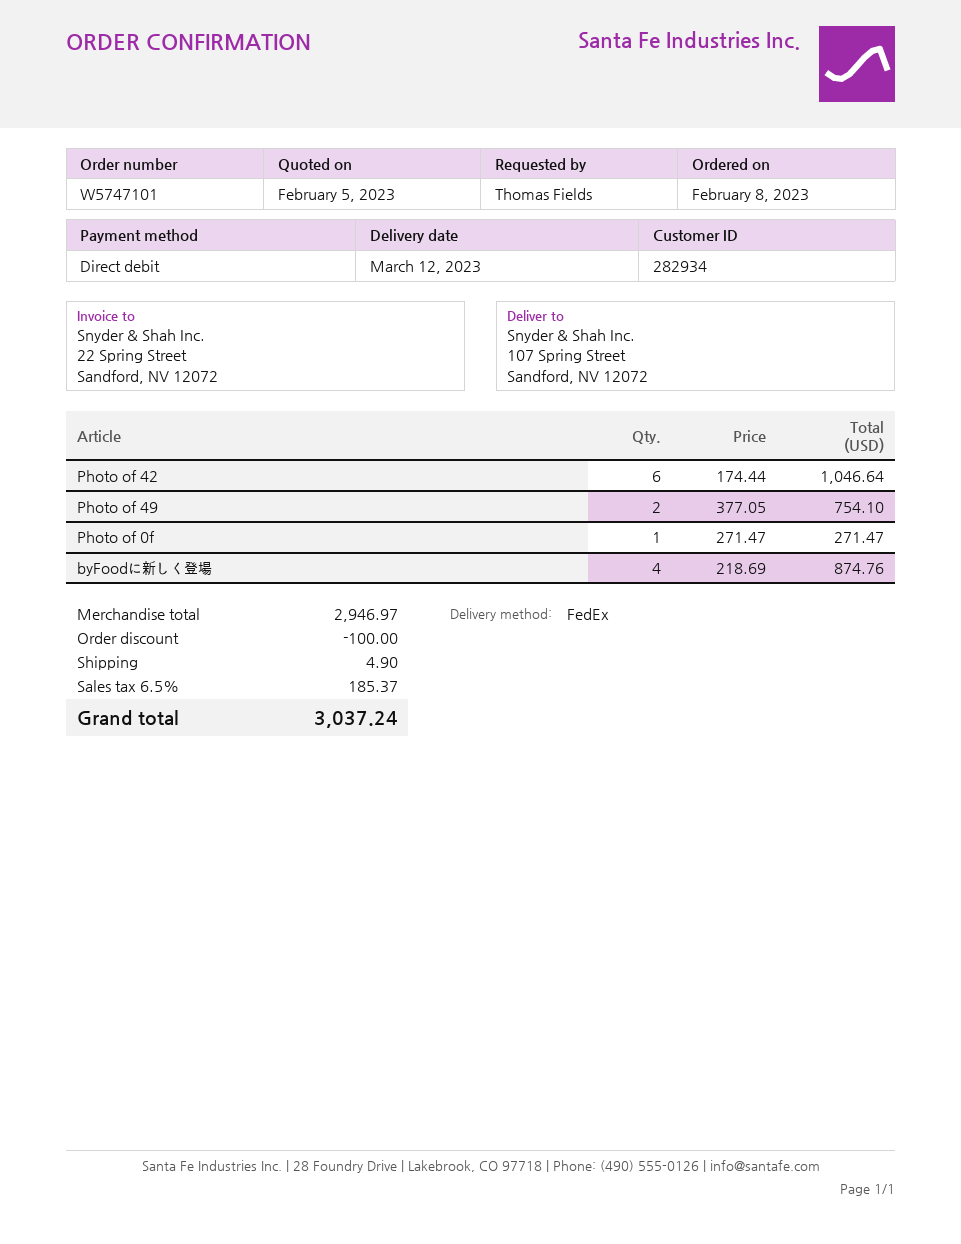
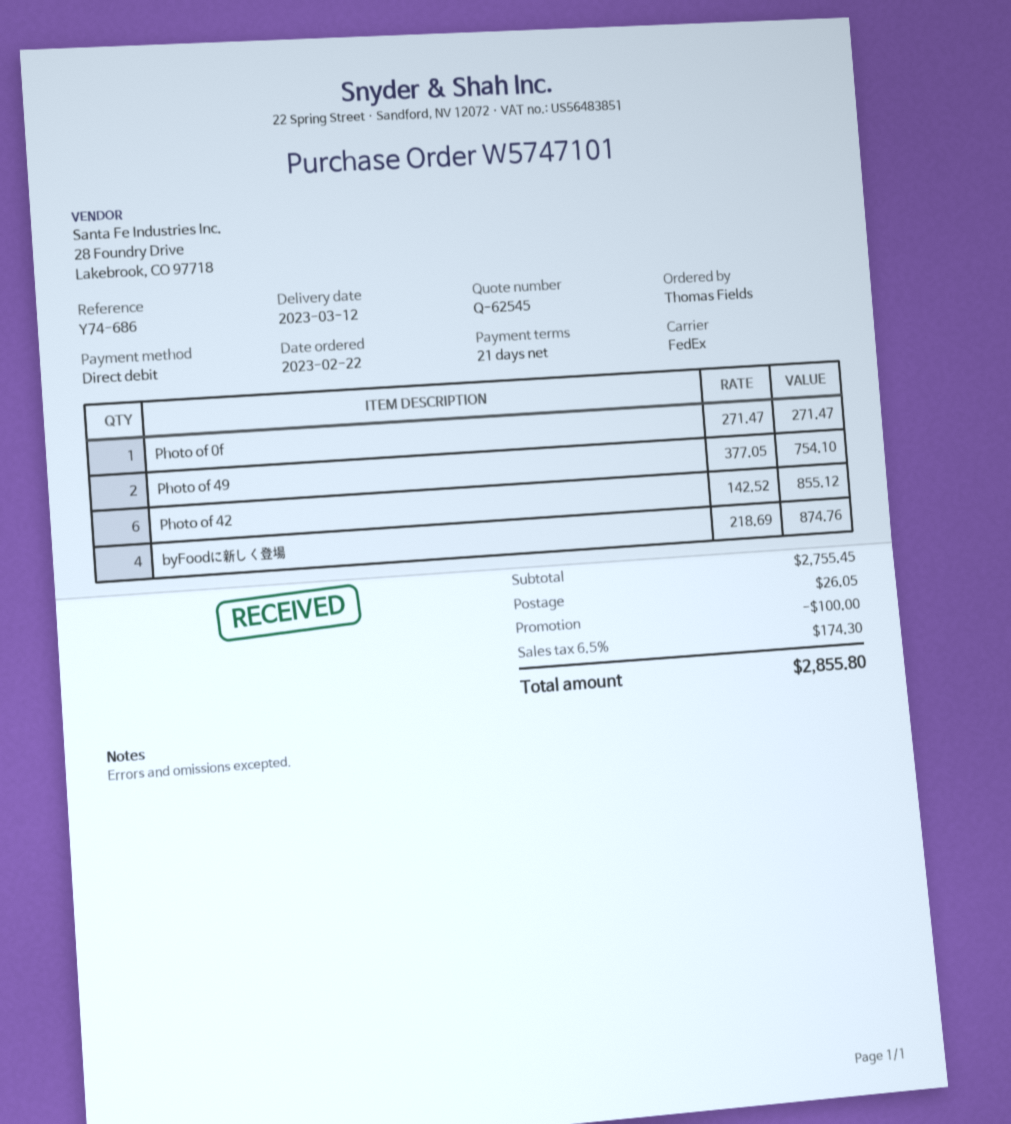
order date: 2023-02-08 -> 2023-02-22
Photo of 42: 6 x 174.44 = 1046.64 -> 6 x 142.52 = 855.12
subtotal: 2946.97 -> 2755.45
shipping: 4.90 -> 26.05
tax: 6.5% = 185.37 -> 6.5% = 174.30
total: 3037.24 -> 2855.80

